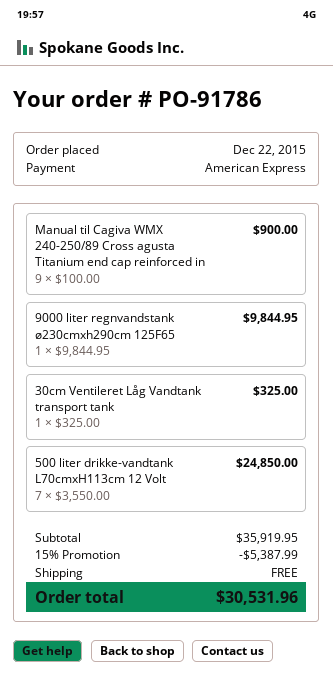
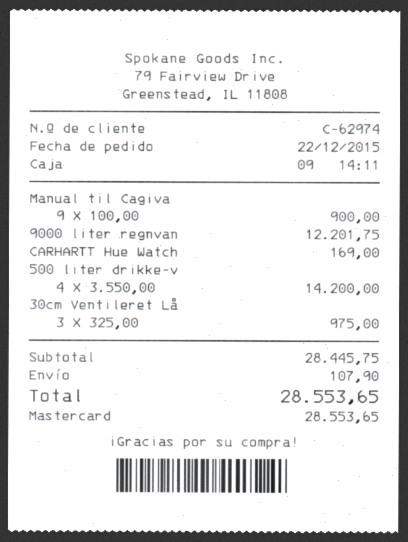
payment method: American Express -> Mastercard
9000 liter regnvandstank ø230cmxh290cm 125F65: 1 x 9844.95 = 9844.95 -> 1 x 12201.75 = 12201.75
30cm Ventileret Låg Vandtank transport tank: 1 x 325.00 = 325.00 -> 3 x 325.00 = 975.00
500 liter drikke-vandtank L70cmxH113cm 12 Volt: 7 x 3550.00 = 24850.00 -> 4 x 3550.00 = 14200.00
CARHARTT Hue Watch: none -> 1 x 169.00 = 169.00
subtotal: 35919.95 -> 28445.75
discount: 15% = 5387.99 -> none
shipping: 0.00 -> 107.90
total: 30531.96 -> 28553.65

